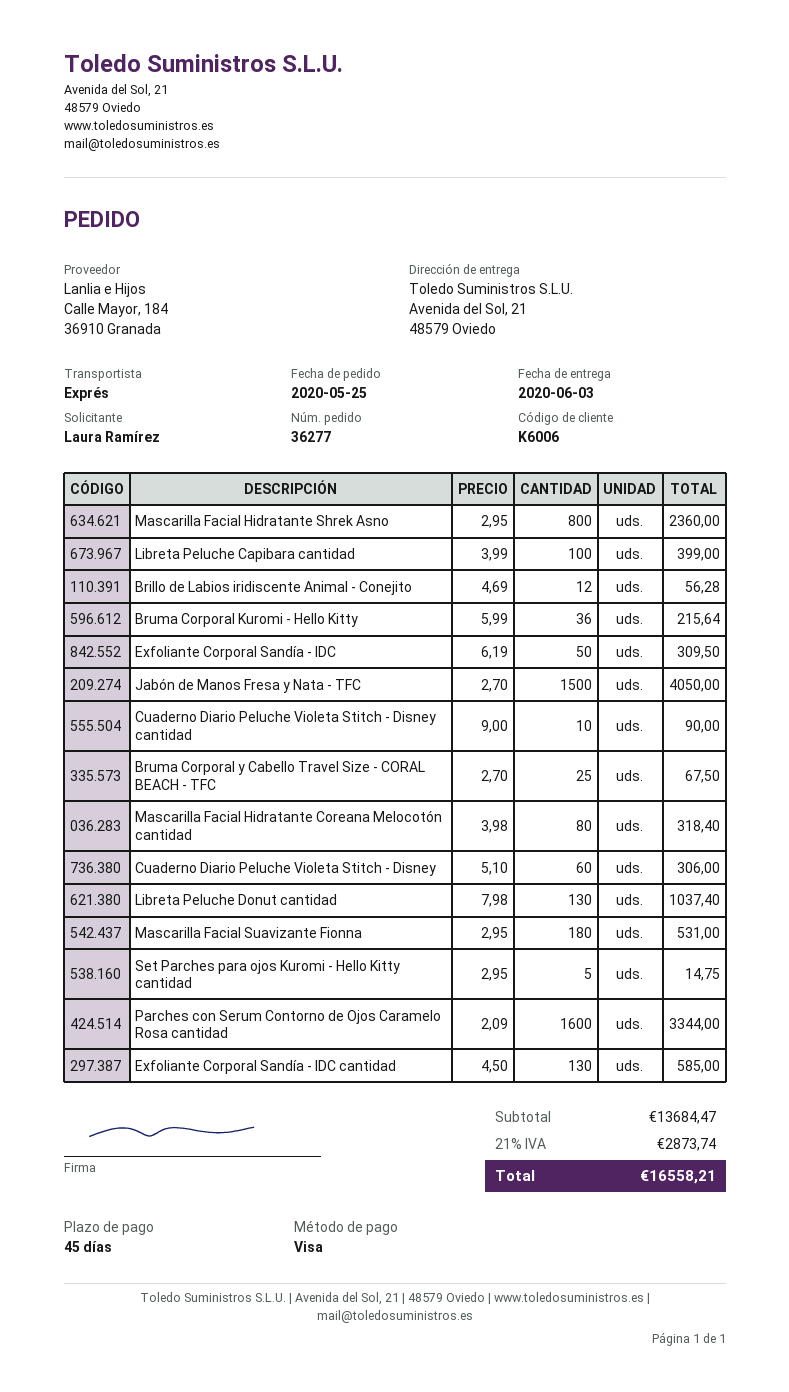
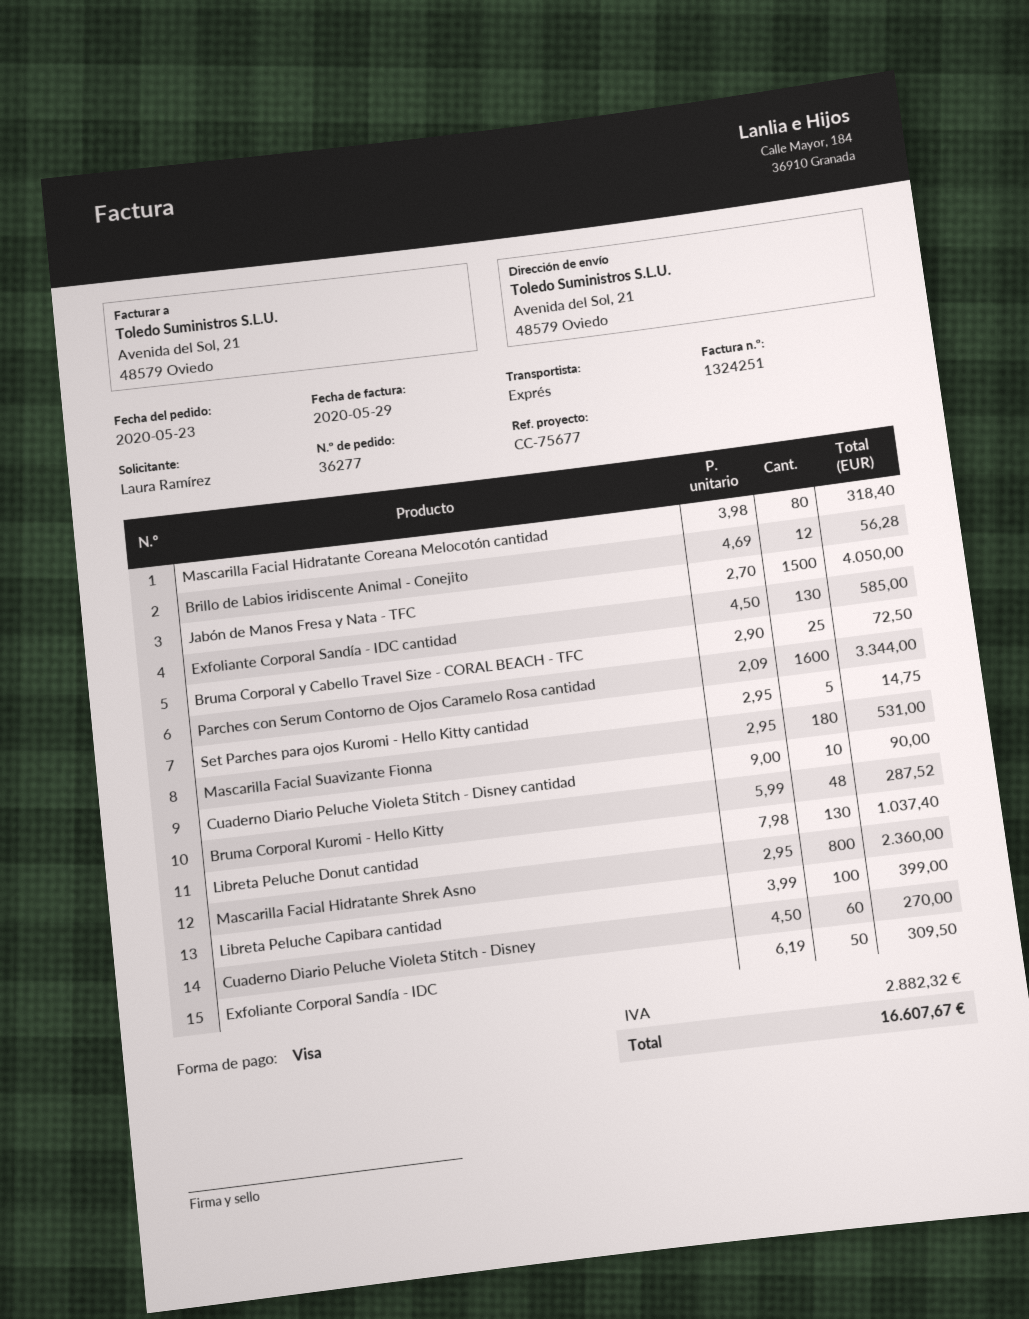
order date: 2020-05-25 -> 2020-05-23
Bruma Corporal Kuromi - Hello Kitty: 36 x 5.99 = 215.64 -> 48 x 5.99 = 287.52
Bruma Corporal y Cabello Travel Size - CORAL BEACH - TFC: 25 x 2.70 = 67.50 -> 25 x 2.90 = 72.50
Cuaderno Diario Peluche Violeta Stitch - Disney: 60 x 5.10 = 306.00 -> 60 x 4.50 = 270.00
tax: 2873.74 -> 2882.32
total: 16558.21 -> 16607.67

